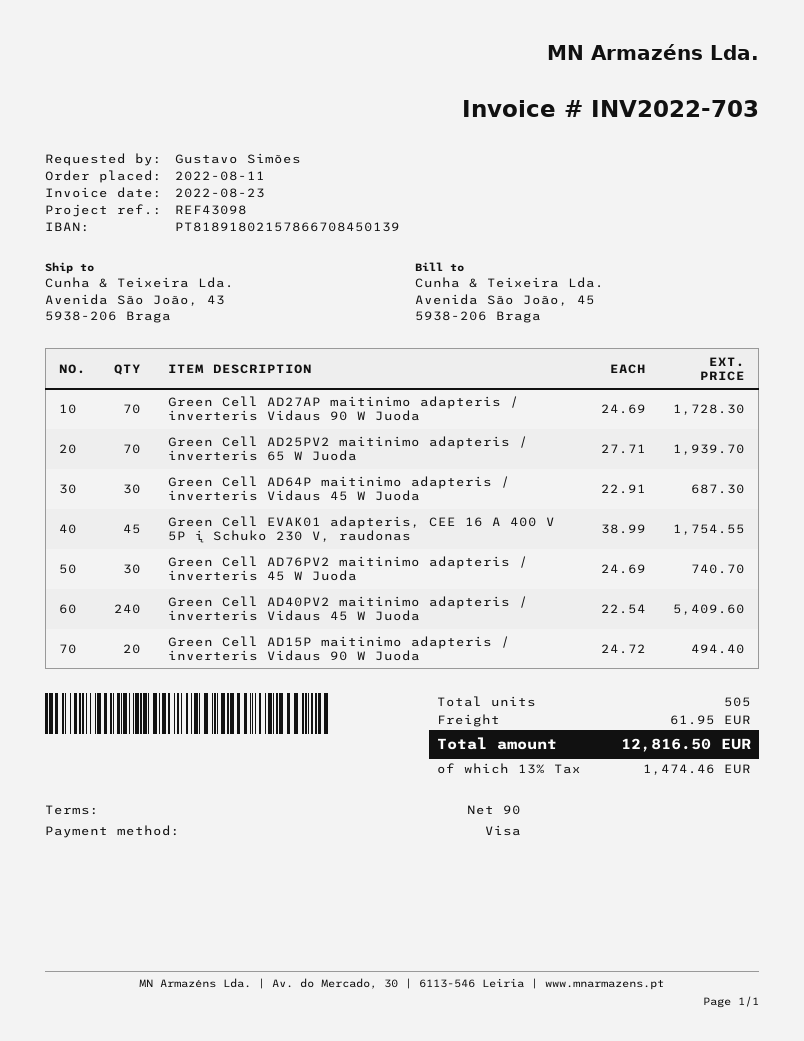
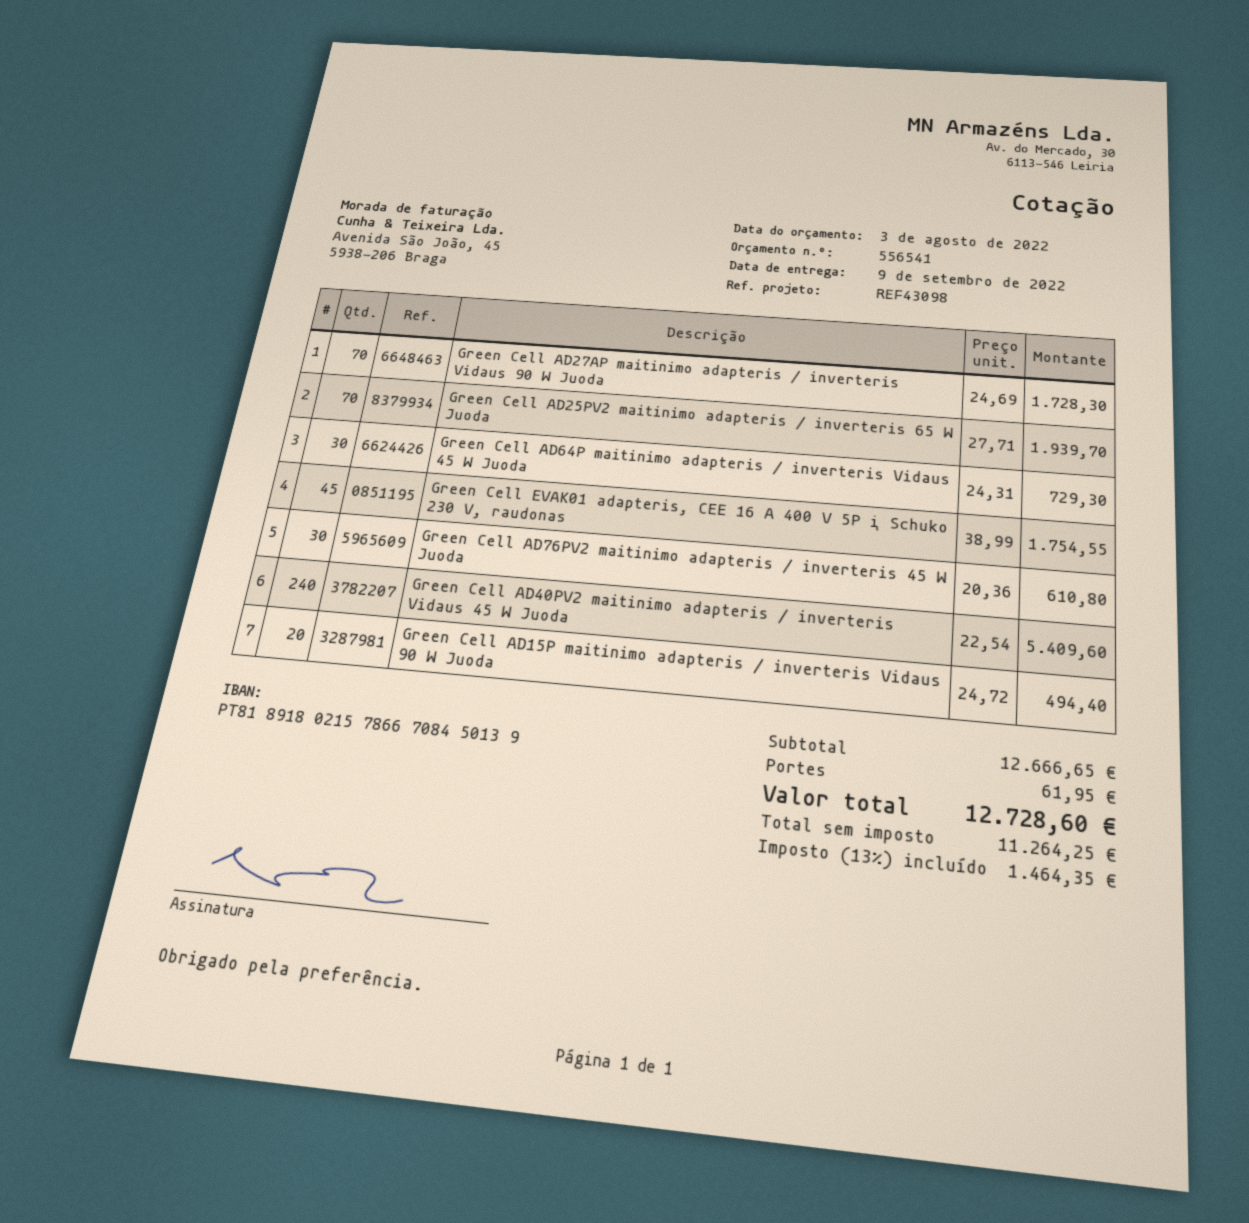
Green Cell AD64P maitinimo adapteris / inverteris Vidaus 45 W Juoda: 30 x 22.91 = 687.30 -> 30 x 24.31 = 729.30
Green Cell AD76PV2 maitinimo adapteris / inverteris 45 W Juoda: 30 x 24.69 = 740.70 -> 30 x 20.36 = 610.80
tax: 13% = 1474.46 -> 13% = 1464.35
total: 12816.50 -> 12728.60

